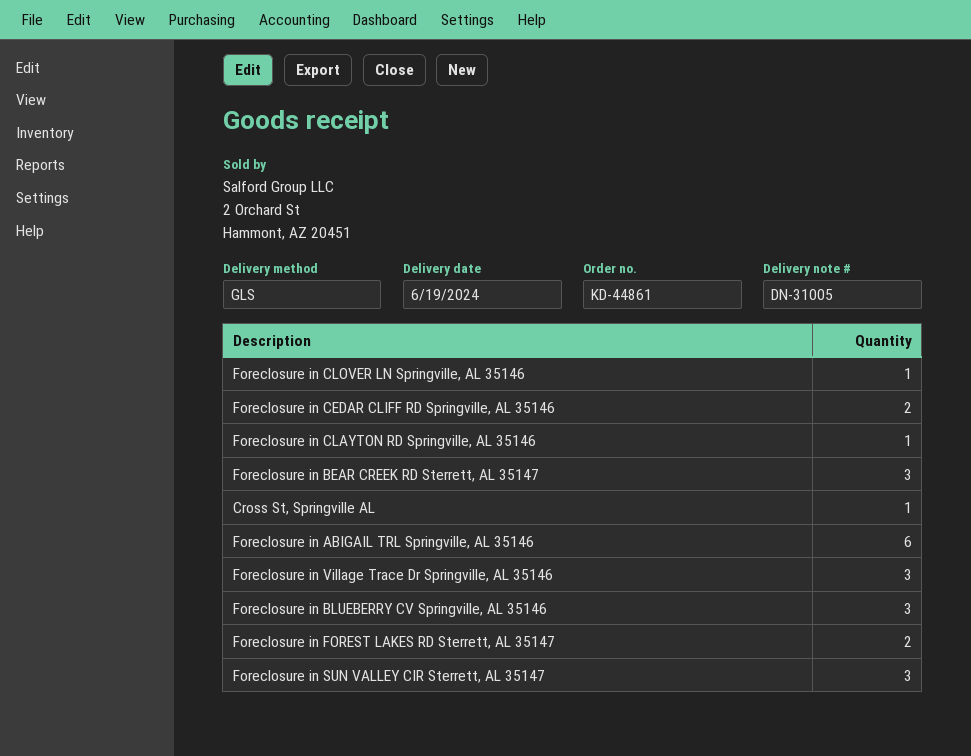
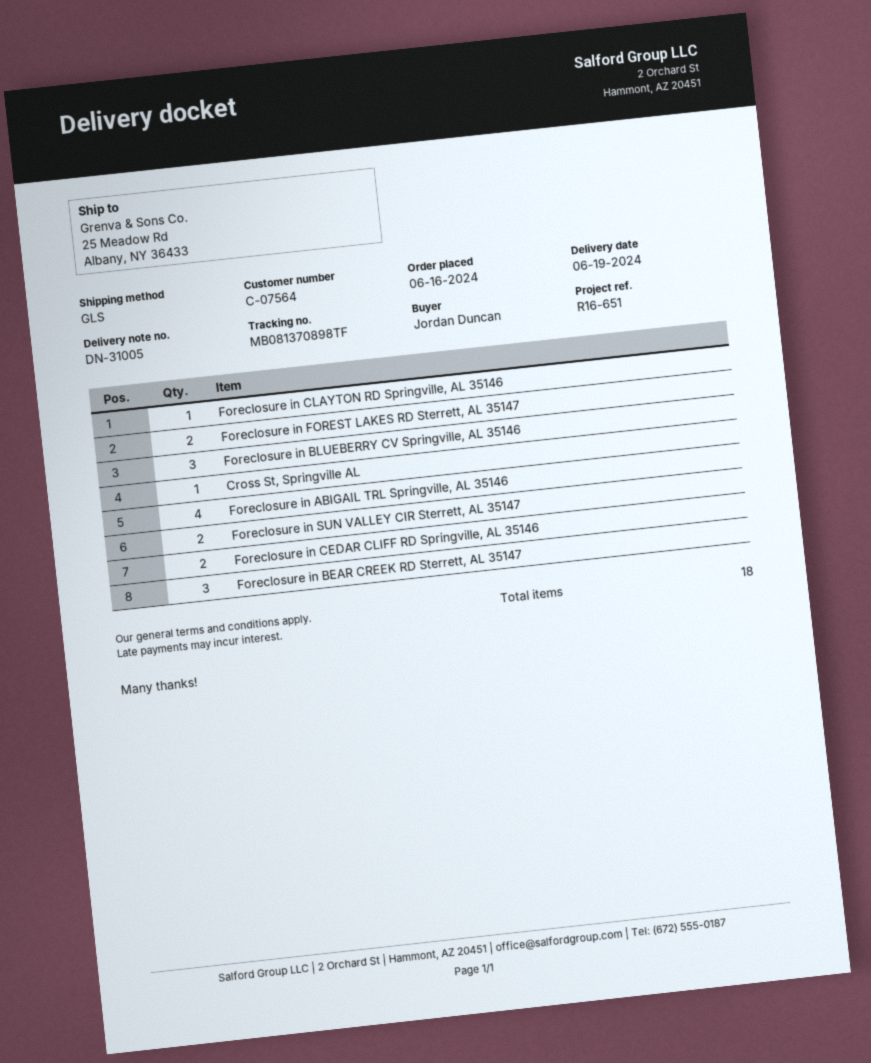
Foreclosure in CLOVER LN Springville, AL 35146: 1 -> none
Foreclosure in ABIGAIL TRL Springville, AL 35146: 6 -> 4
Foreclosure in Village Trace Dr Springville, AL 35146: 3 -> none
Foreclosure in SUN VALLEY CIR Sterrett, AL 35147: 3 -> 2

